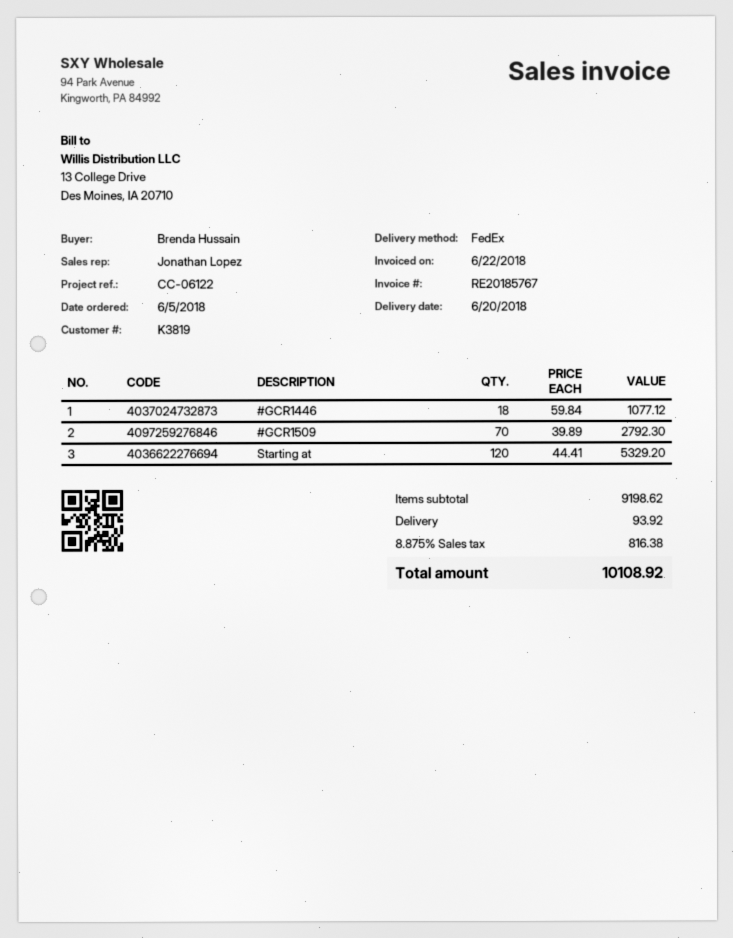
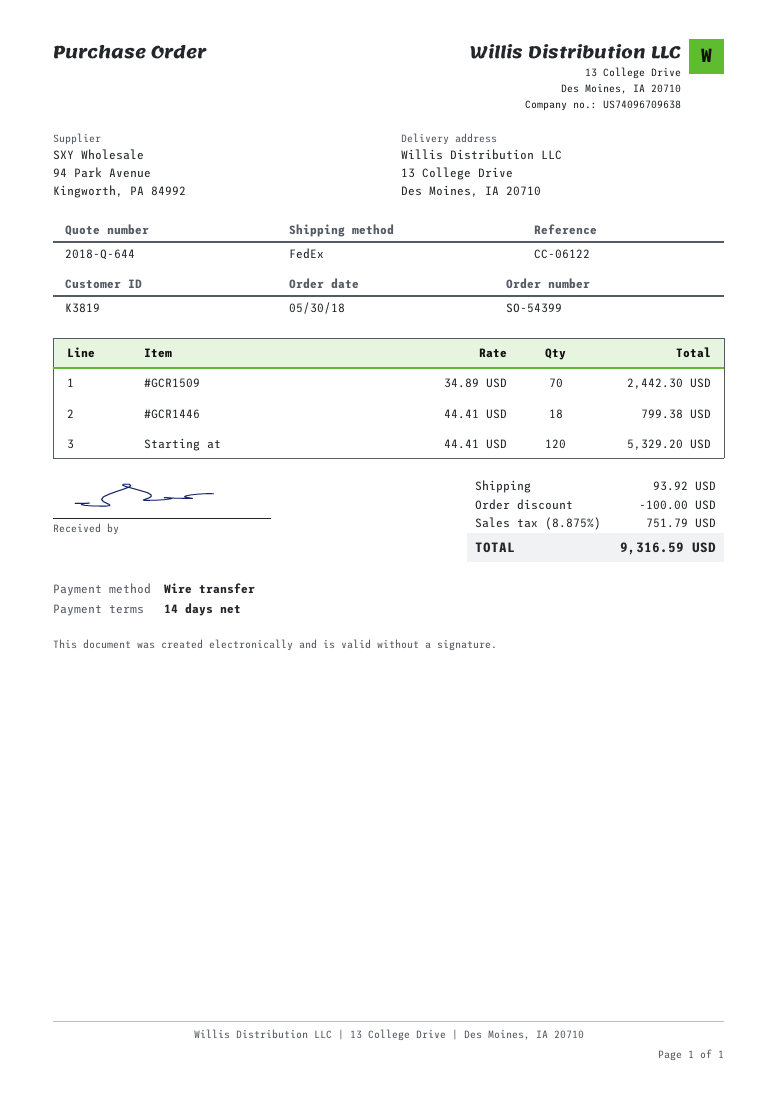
order date: 2018-06-05 -> 2018-05-30
#GCR1446: 18 x 59.84 = 1077.12 -> 18 x 44.41 = 799.38
#GCR1509: 70 x 39.89 = 2792.30 -> 70 x 34.89 = 2442.30
discount: none -> 100.00
tax: 8.875% = 816.38 -> 8.875% = 751.79
total: 10108.92 -> 9316.59

